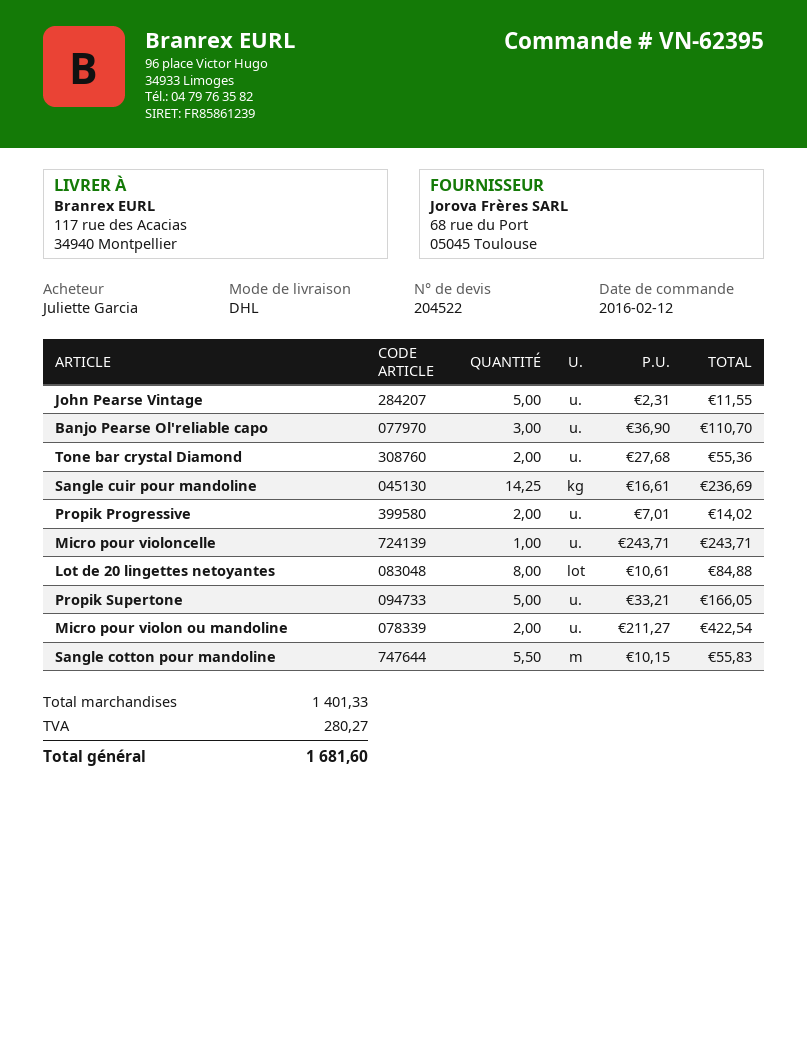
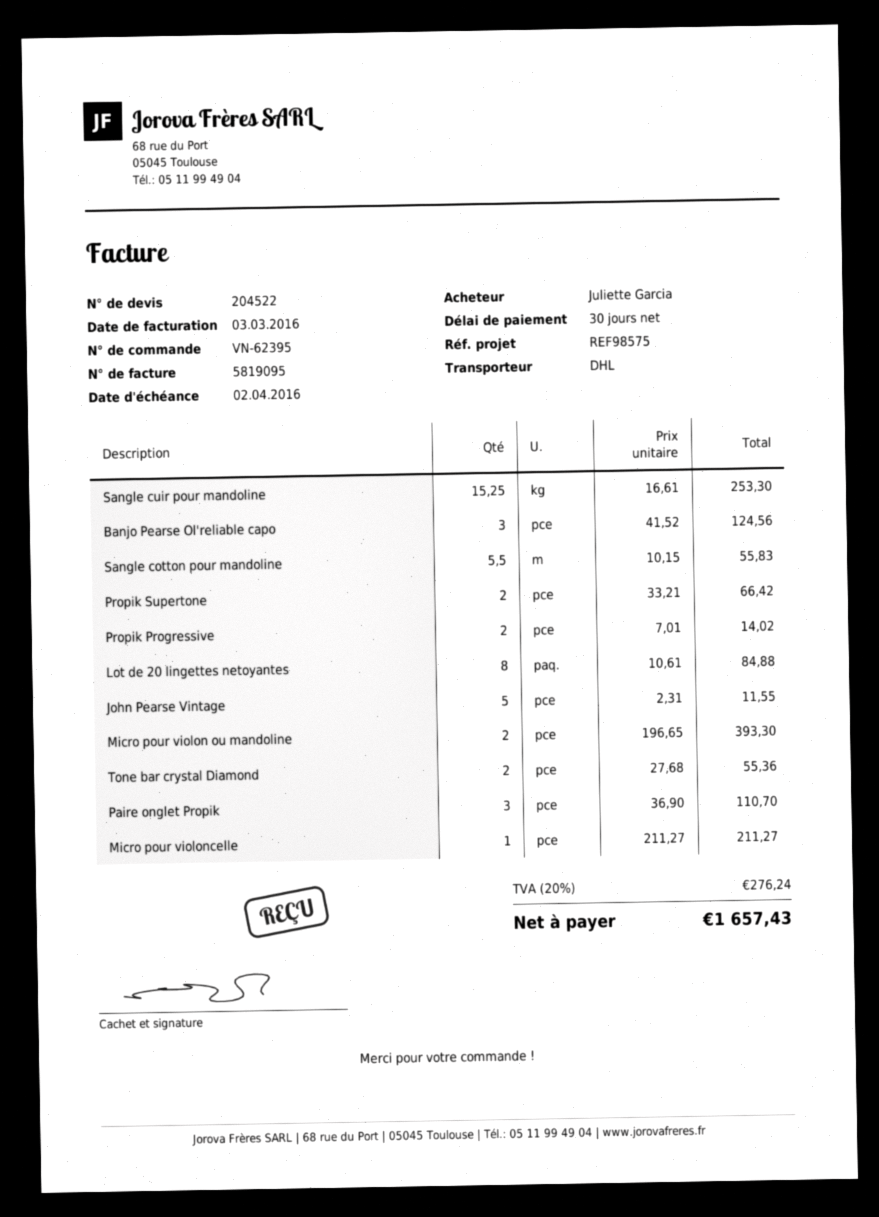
Banjo Pearse Ol'reliable capo: 3 x 36.90 = 110.70 -> 3 x 41.52 = 124.56
Sangle cuir pour mandoline: 14.25 x 16.61 = 236.69 -> 15.25 x 16.61 = 253.30
Micro pour violoncelle: 1 x 243.71 = 243.71 -> 1 x 211.27 = 211.27
Propik Supertone: 5 x 33.21 = 166.05 -> 2 x 33.21 = 66.42
Micro pour violon ou mandoline: 2 x 211.27 = 422.54 -> 2 x 196.65 = 393.30
Paire onglet Propik: none -> 3 x 36.90 = 110.70
tax: 280.27 -> 276.24
total: 1681.60 -> 1657.43

